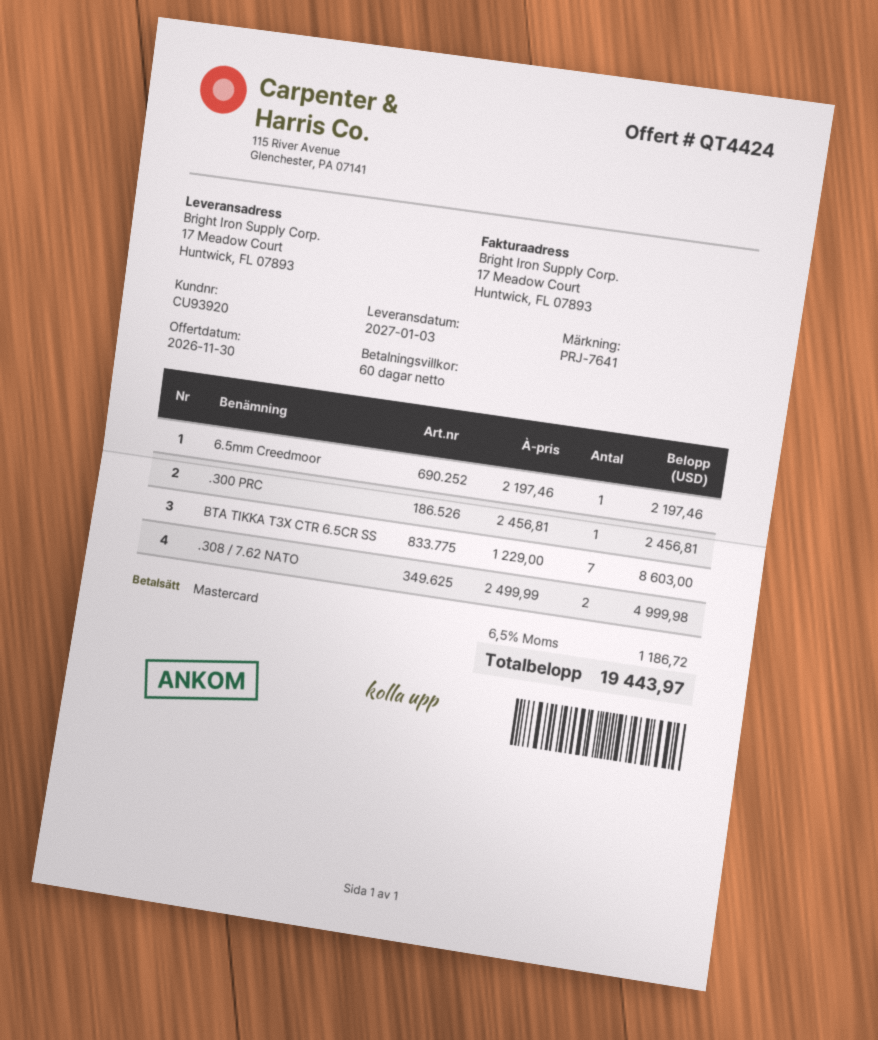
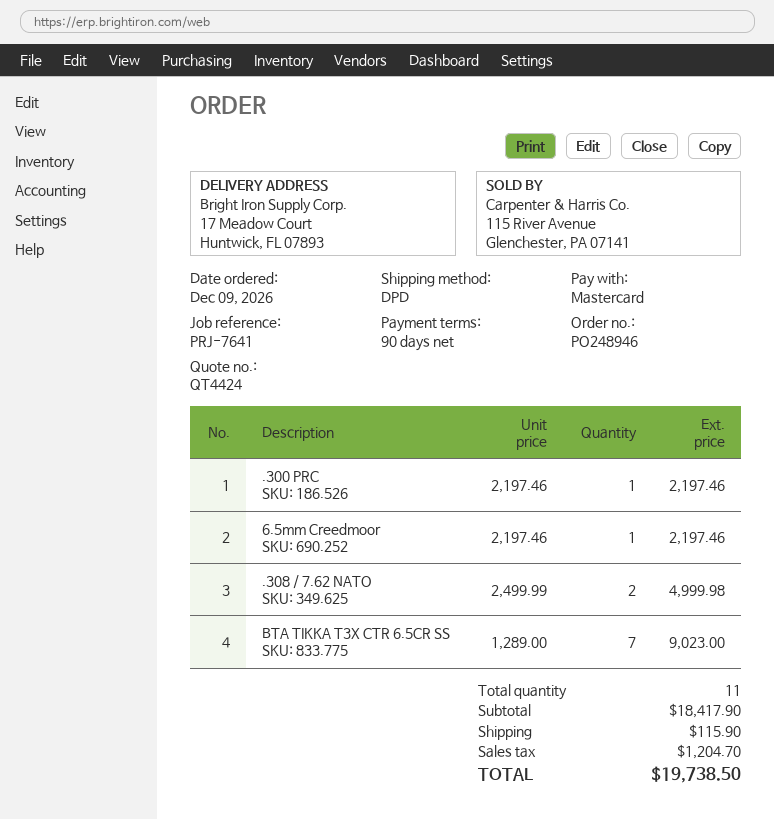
payment terms: 60 days -> 90 days
.300 PRC: 1 x 2456.81 = 2456.81 -> 1 x 2197.46 = 2197.46
BTA TIKKA T3X CTR 6.5CR SS: 7 x 1229.00 = 8603.00 -> 7 x 1289.00 = 9023.00
shipping: none -> 115.90
tax: 1186.72 -> 1204.70
total: 19443.97 -> 19738.50

